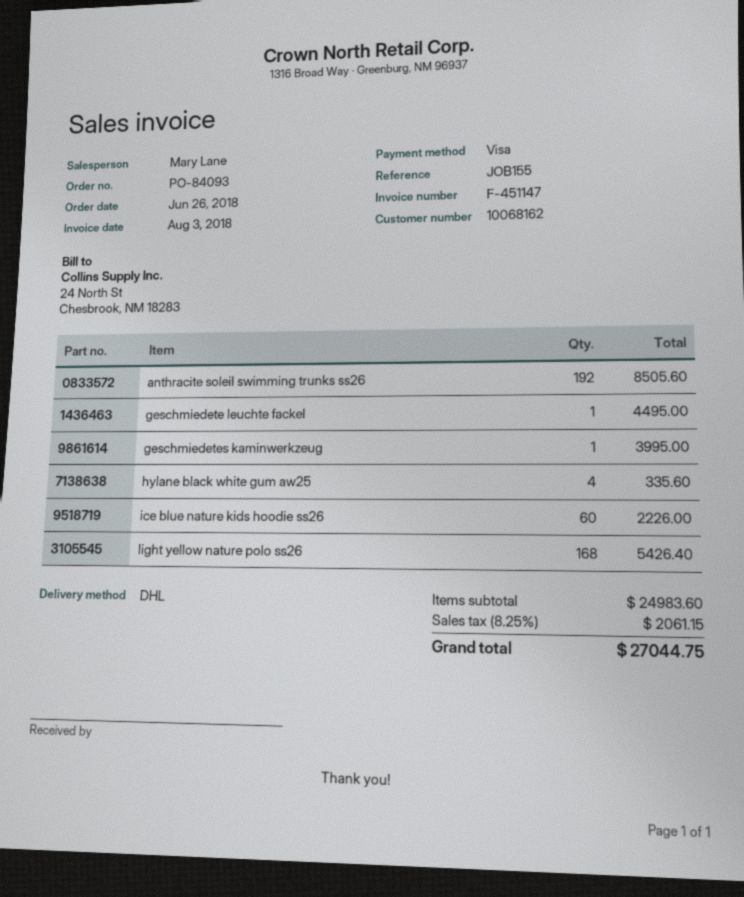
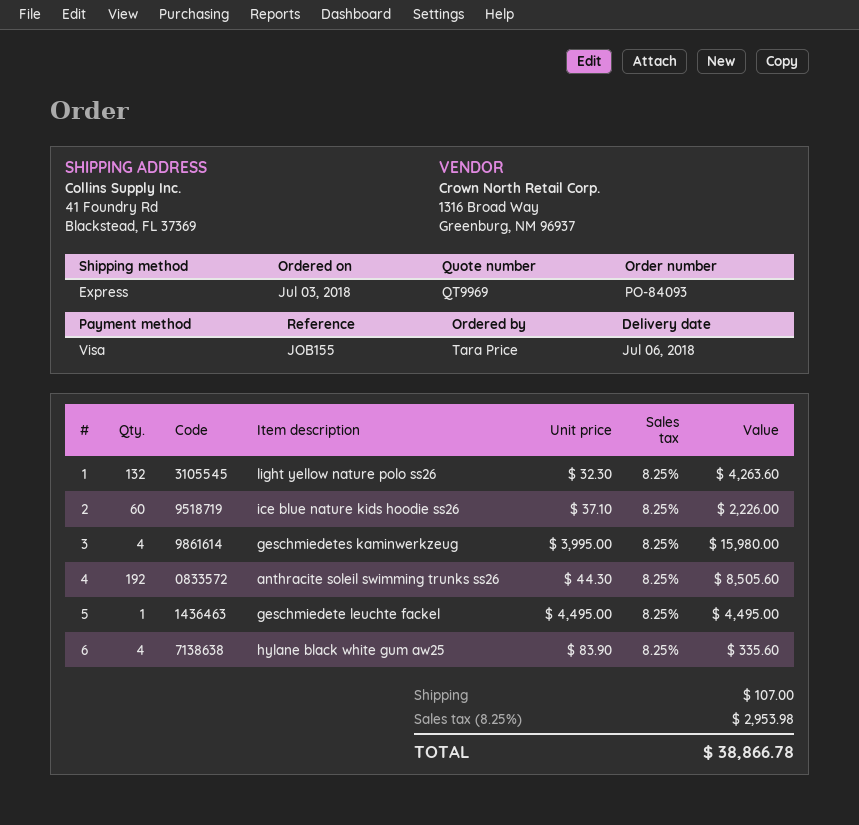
order date: 2018-06-26 -> 2018-07-03
shipping method: DHL -> express
geschmiedetes kaminwerkzeug: 1 for 3995.00 -> 4 for 15980.00
light yellow nature polo ss26: 168 for 5426.40 -> 132 for 4263.60
shipping: none -> 107.00
tax: 8.25% = 2061.15 -> 8.25% = 2953.98
total: 27044.75 -> 38866.78

